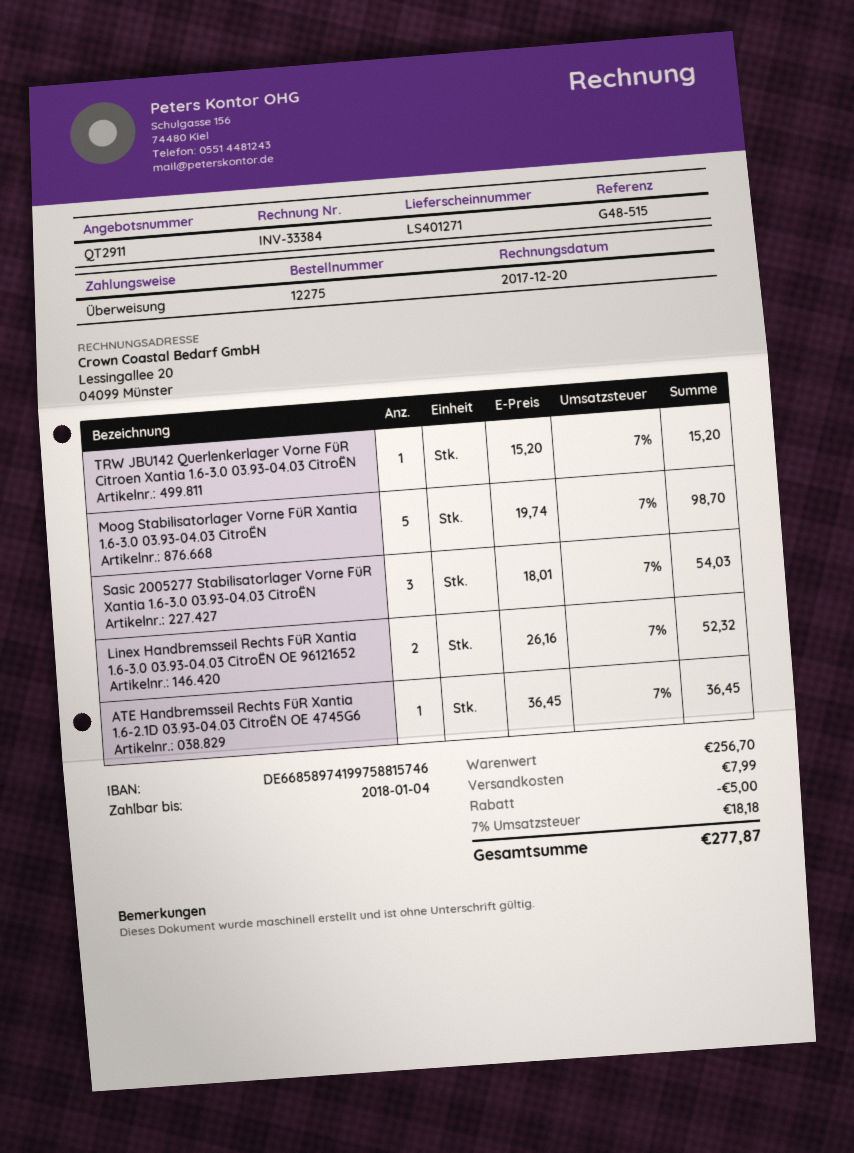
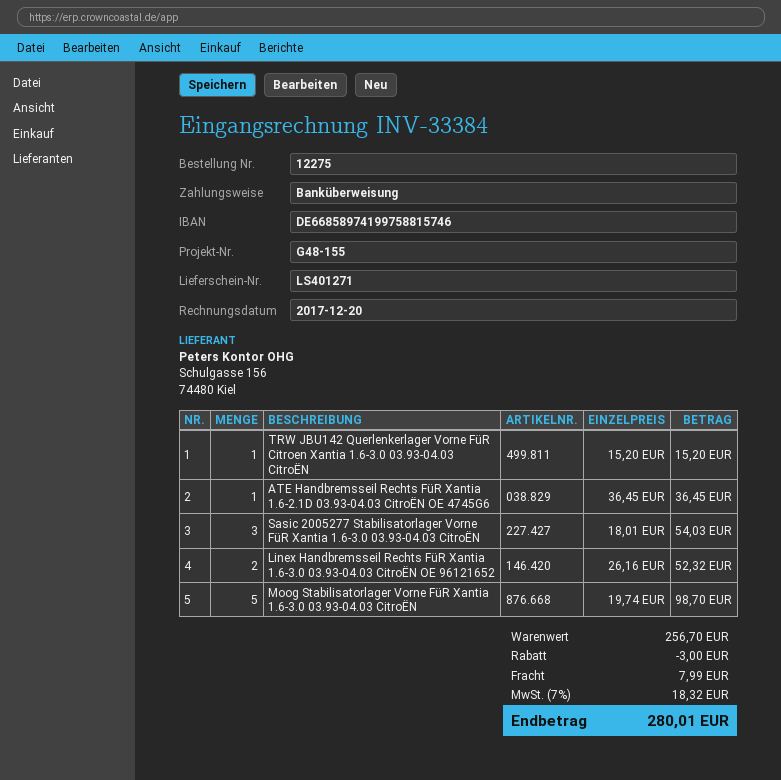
reference: G48-515 -> G48-155
discount: 5.00 -> 3.00
tax: 7% = 18.18 -> 7% = 18.32
total: 277.87 -> 280.01

